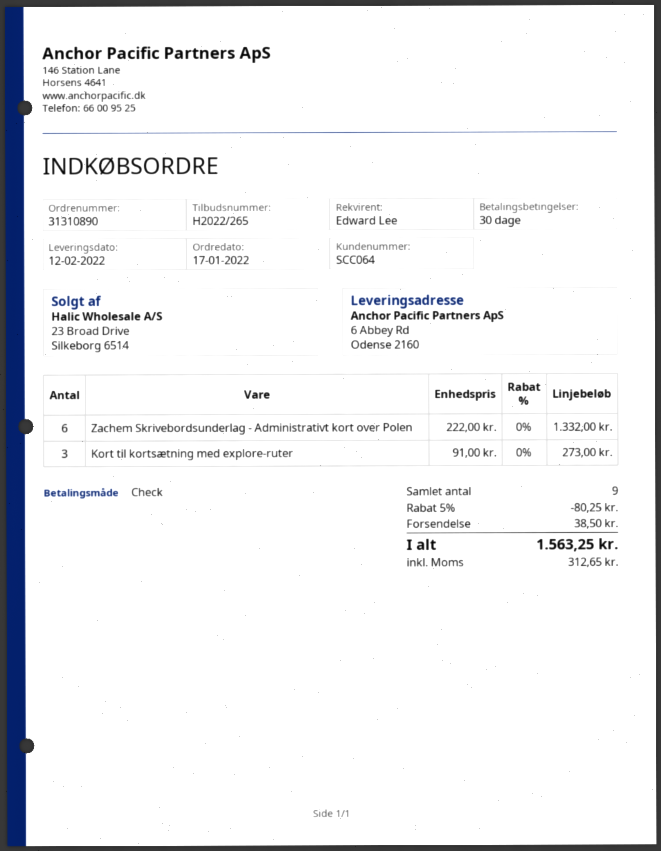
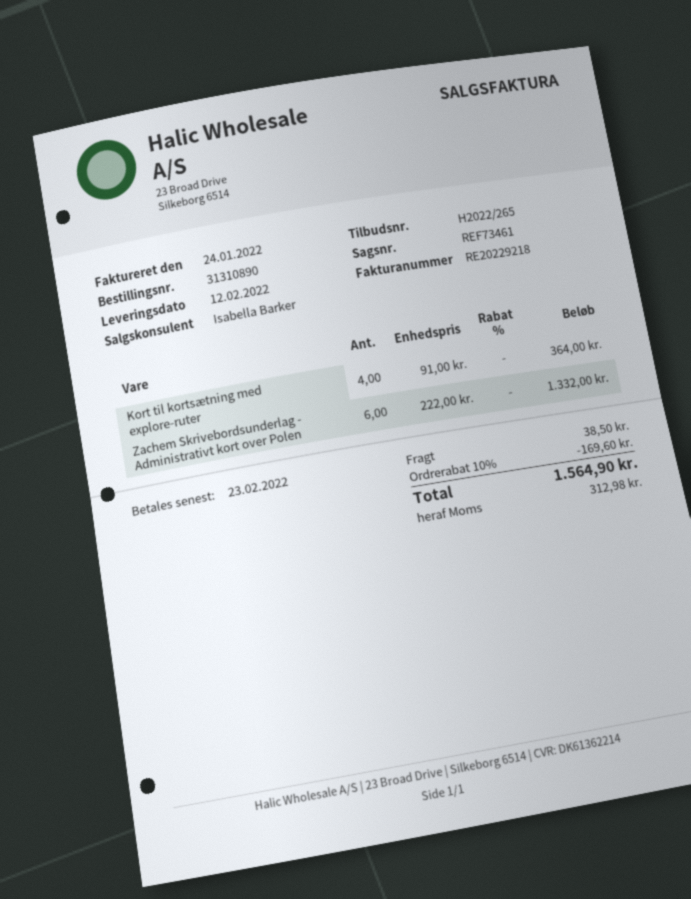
Kort til kortsætning med explore-ruter: 3 x 91.00 = 273.00 -> 4 x 91.00 = 364.00
discount: 5% = 80.25 -> 10% = 169.60
tax: 312.65 -> 312.98
total: 1563.25 -> 1564.90

